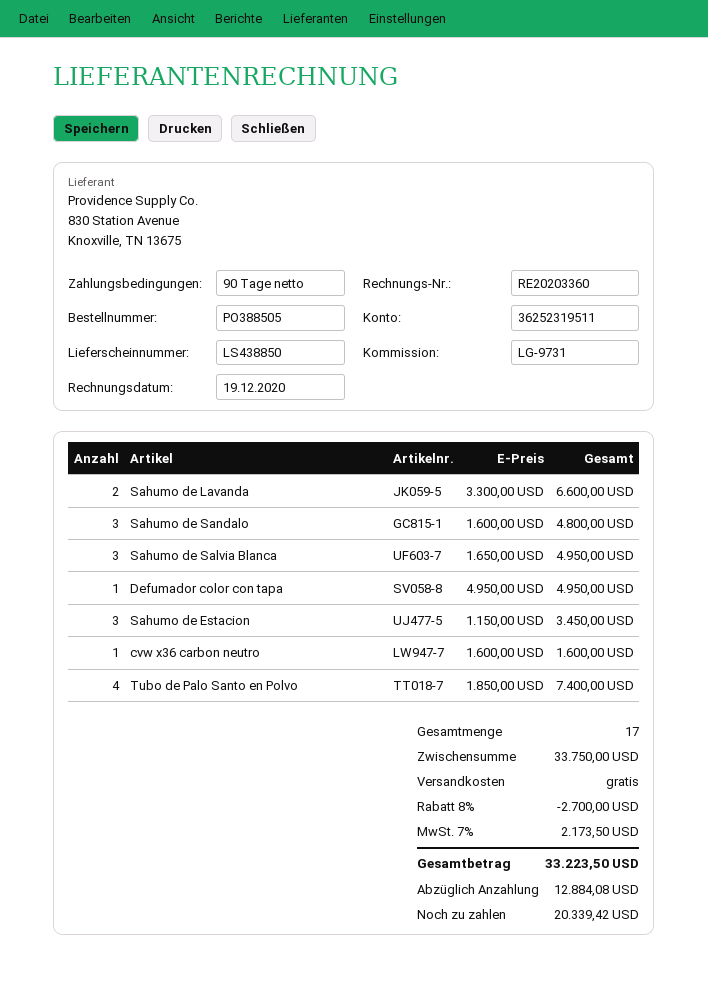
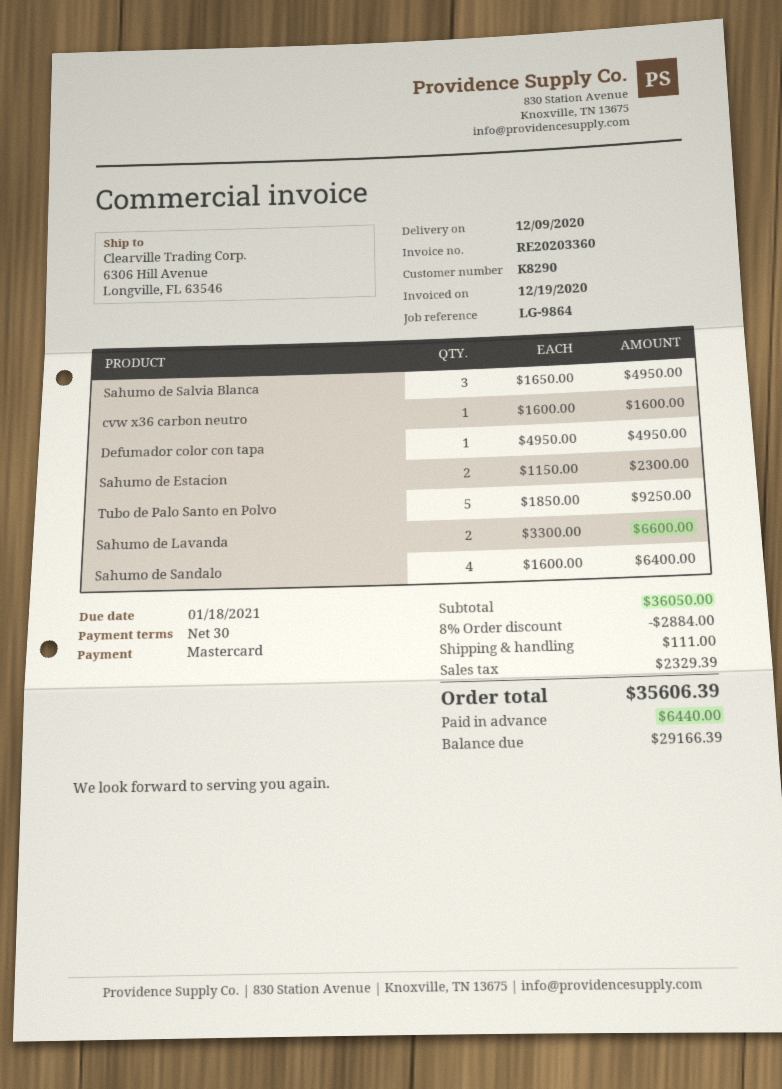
payment terms: 90 days -> 30 days
reference: LG-9731 -> LG-9864
Sahumo de Sandalo: 3 x 1600.00 = 4800.00 -> 4 x 1600.00 = 6400.00
Sahumo de Estacion: 3 x 1150.00 = 3450.00 -> 2 x 1150.00 = 2300.00
Tubo de Palo Santo en Polvo: 4 x 1850.00 = 7400.00 -> 5 x 1850.00 = 9250.00
subtotal: 33750.00 -> 36050.00
discount: 8% = 2700.00 -> 8% = 2884.00
shipping: 0.00 -> 111.00
tax: 2173.50 -> 2329.39
total: 33223.50 -> 35606.39
deposit: 12884.08 -> 6440.00
balance: 20339.42 -> 29166.39

